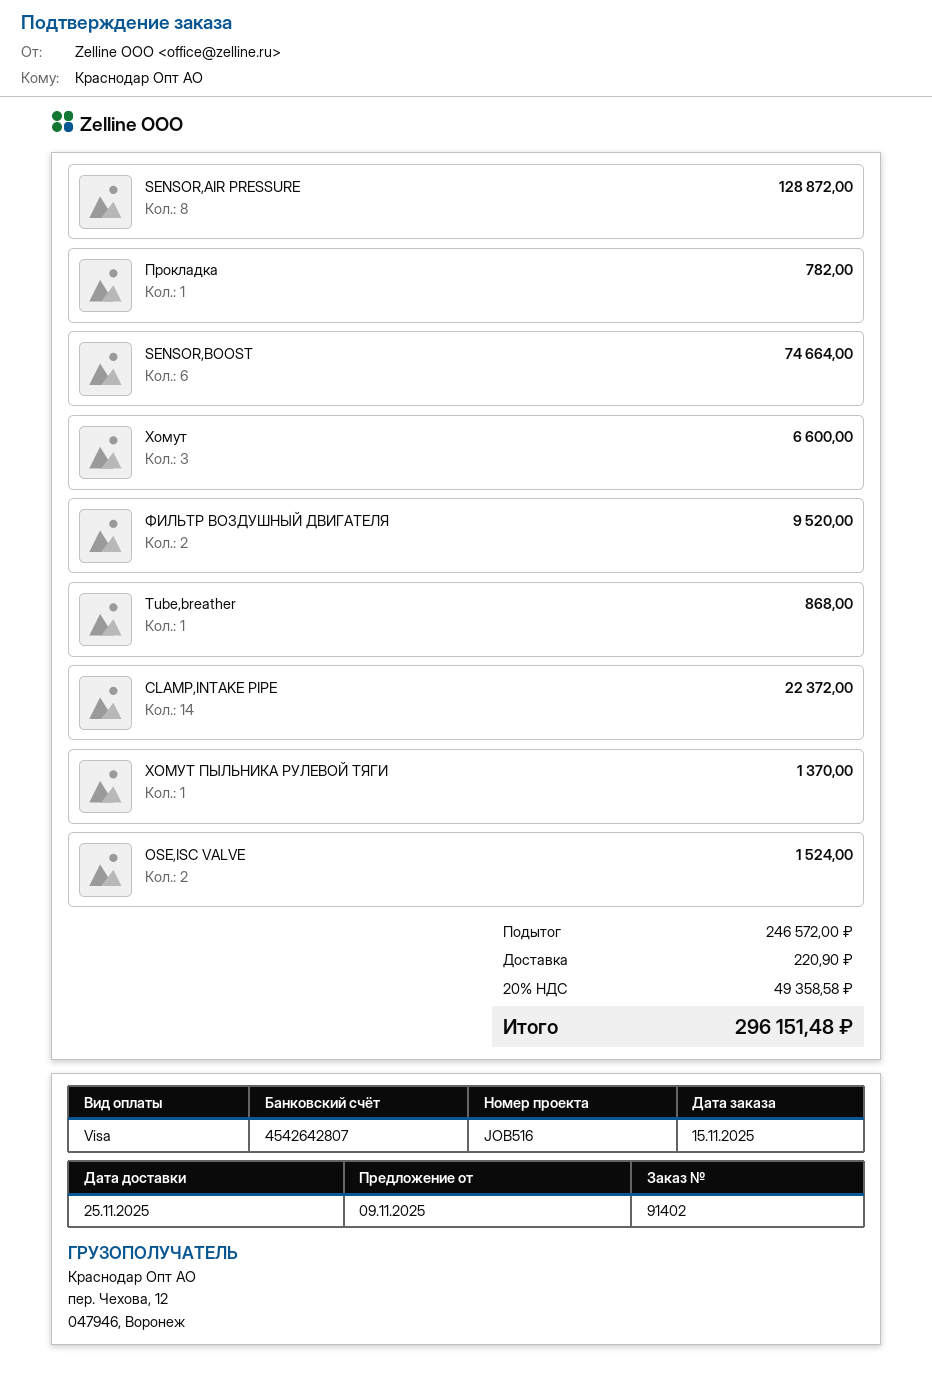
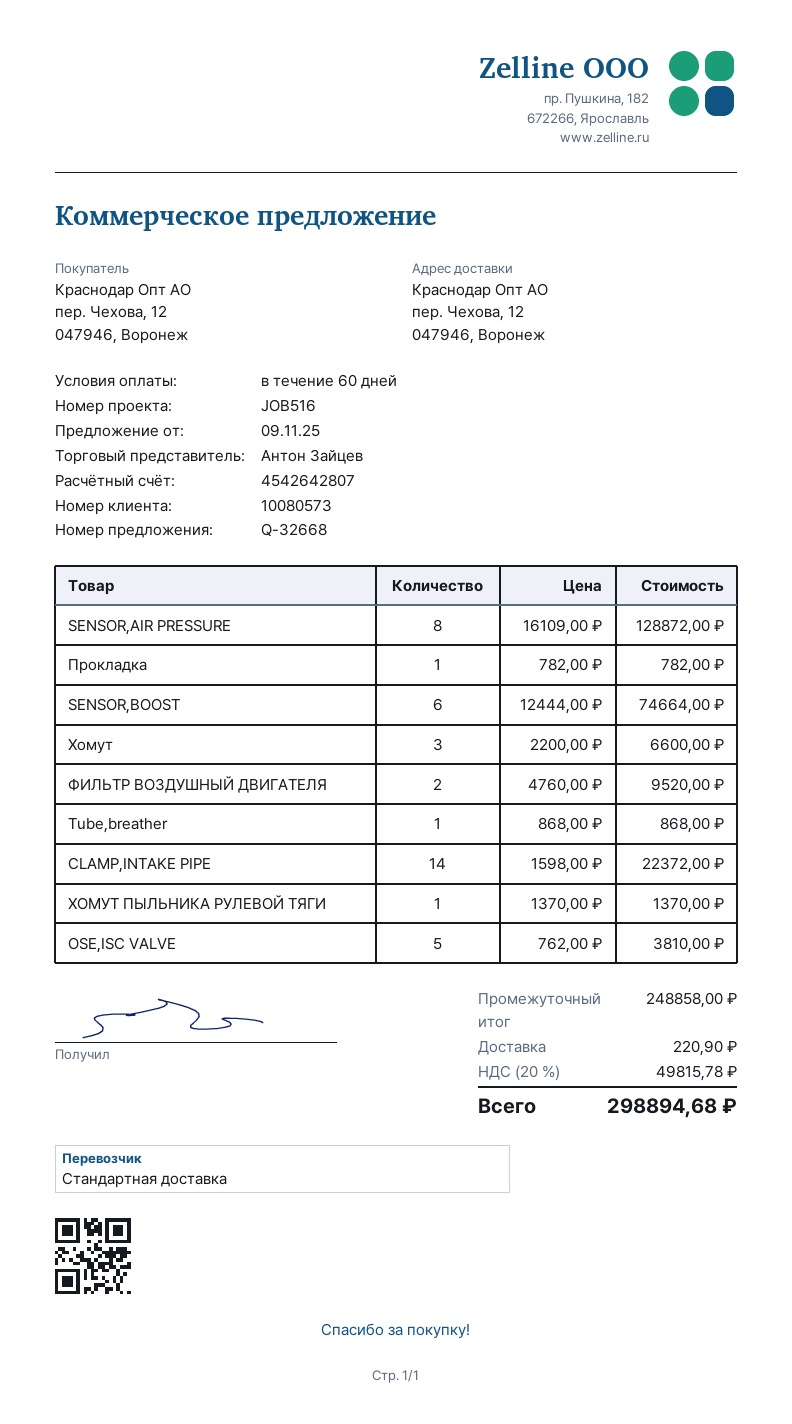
OSE,ISC VALVE: 2 for 1524.00 -> 5 for 3810.00
subtotal: 246572.00 -> 248858.00
tax: 20% = 49358.58 -> 20% = 49815.78
total: 296151.48 -> 298894.68

